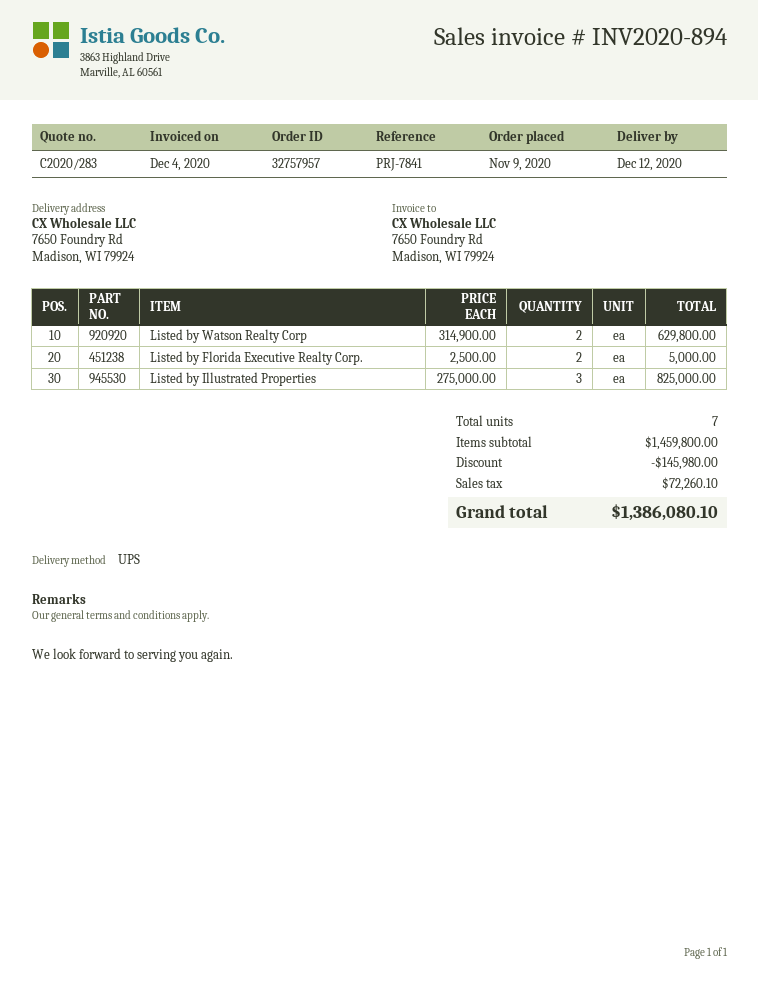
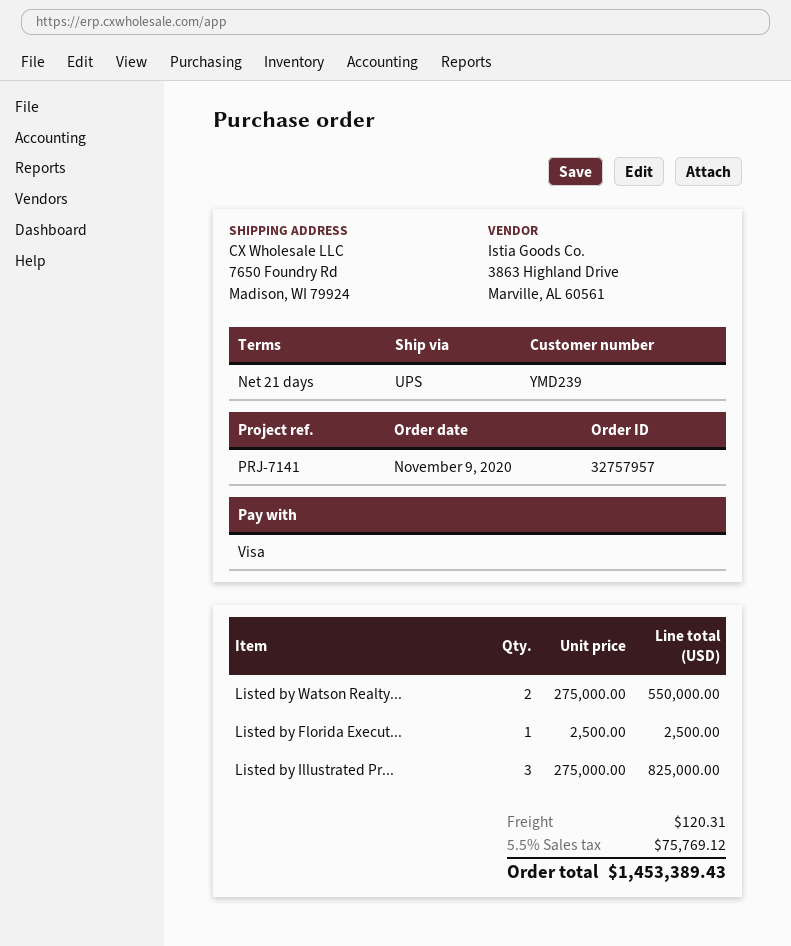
reference: PRJ-7841 -> PRJ-7141
Listed by Watson Realty Corp: 2 x 314900.00 = 629800.00 -> 2 x 275000.00 = 550000.00
Listed by Florida Executive Realty Corp.: 2 x 2500.00 = 5000.00 -> 1 x 2500.00 = 2500.00
discount: 145980.00 -> none
shipping: none -> 120.31
tax: 72260.10 -> 75769.12
total: 1386080.10 -> 1453389.43

